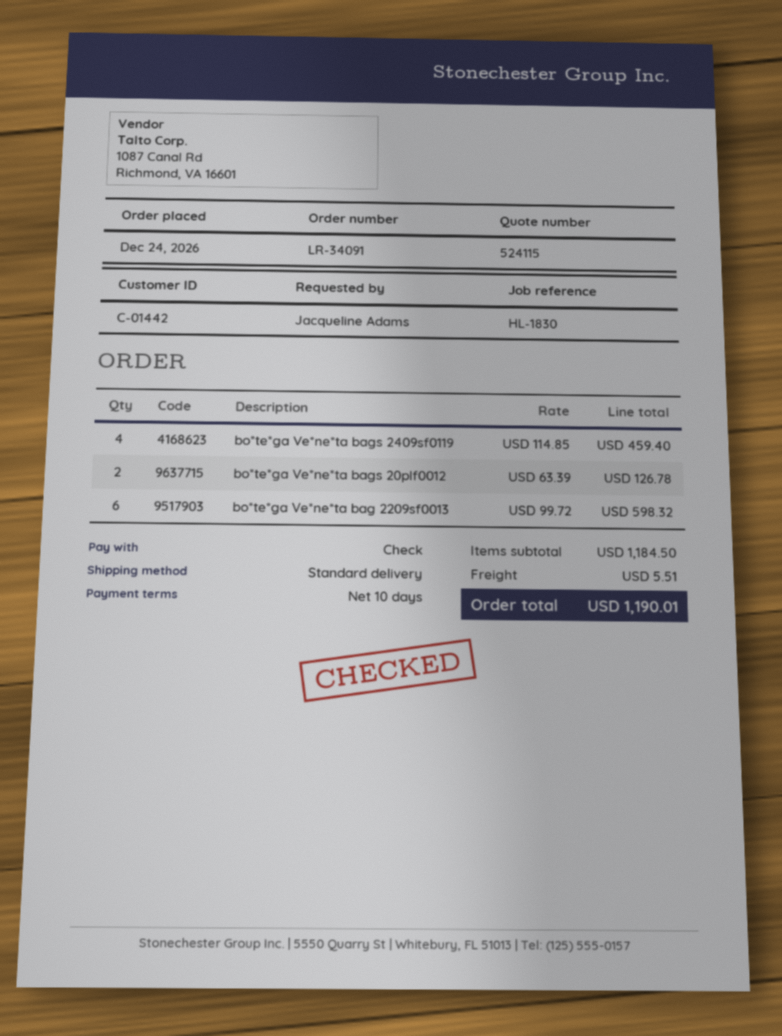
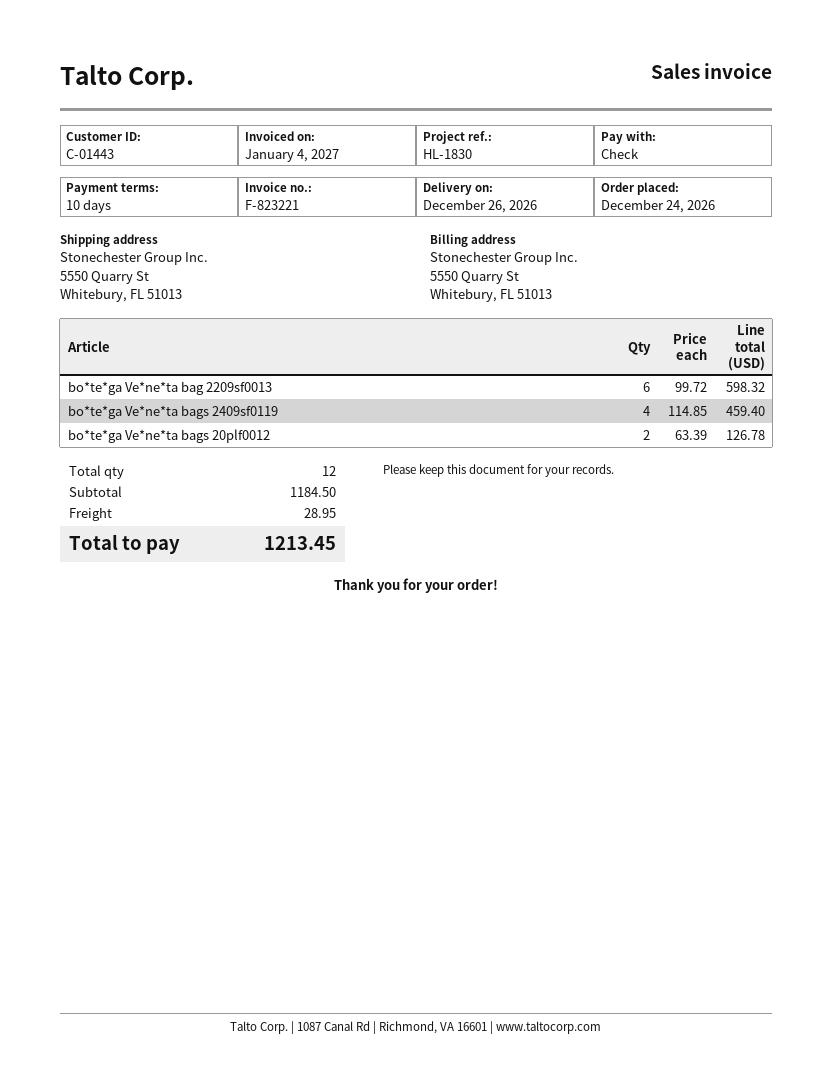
customer number: C-01442 -> C-01443
shipping: 5.51 -> 28.95
total: 1190.01 -> 1213.45

